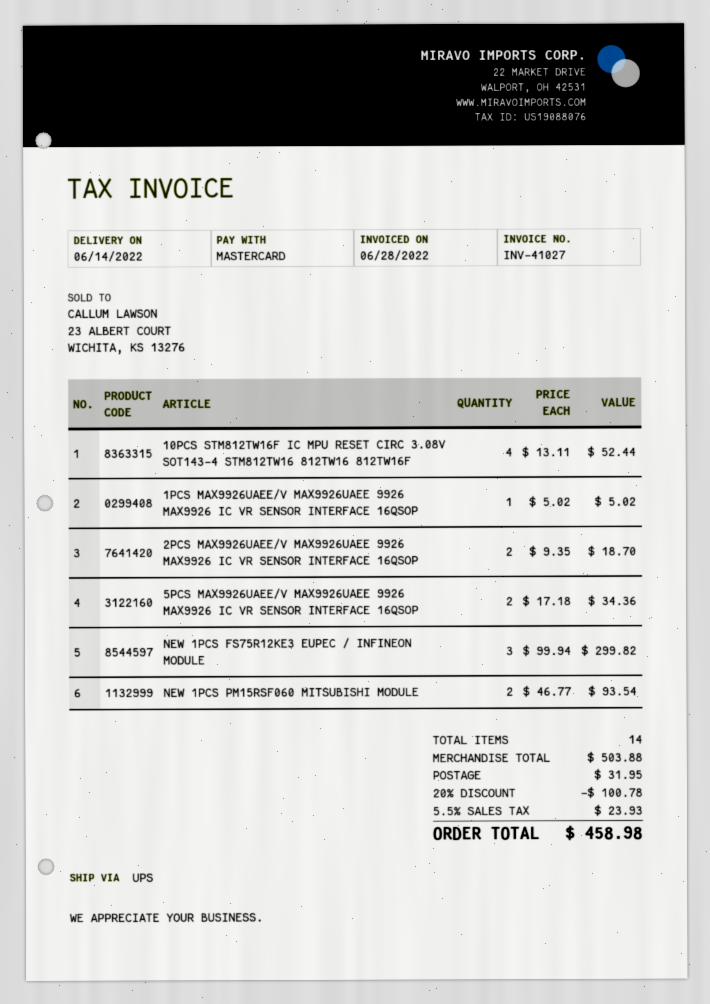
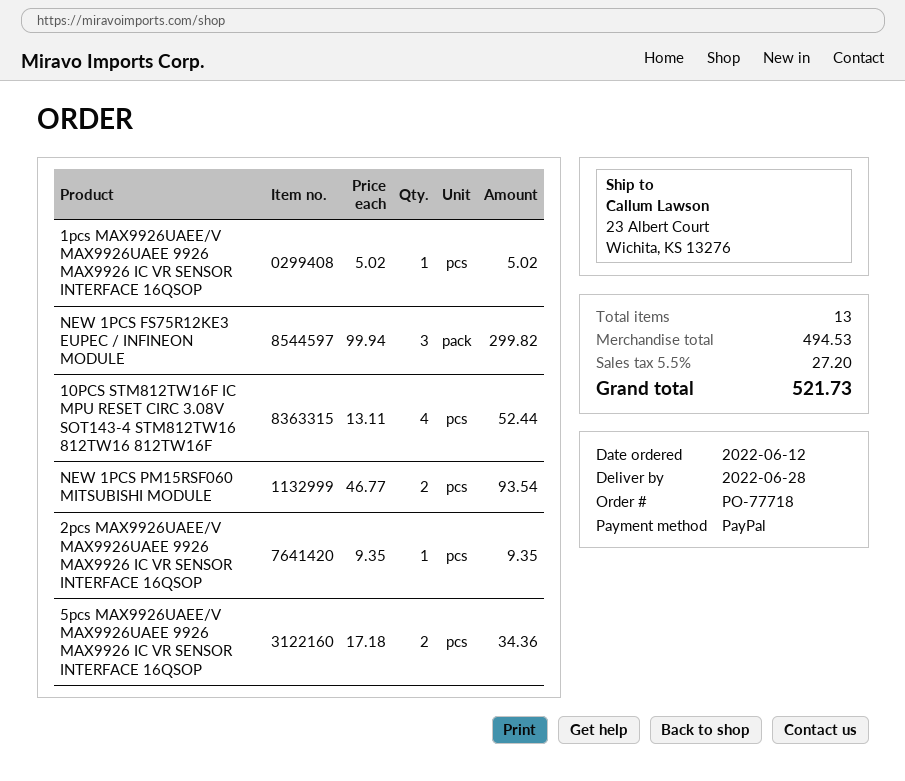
delivery date: 2022-06-14 -> 2022-06-28
payment method: Mastercard -> PayPal
2PCS MAX9926UAEE/V MAX9926UAEE 9926 MAX9926 IC VR SENSOR INTERFACE 16QSOP: 2 x 9.35 = 18.70 -> 1 x 9.35 = 9.35
total quantity: 14 -> 13
subtotal: 503.88 -> 494.53
discount: 20% = 100.78 -> none
shipping: 31.95 -> none
tax: 5.5% = 23.93 -> 5.5% = 27.20
total: 458.98 -> 521.73

